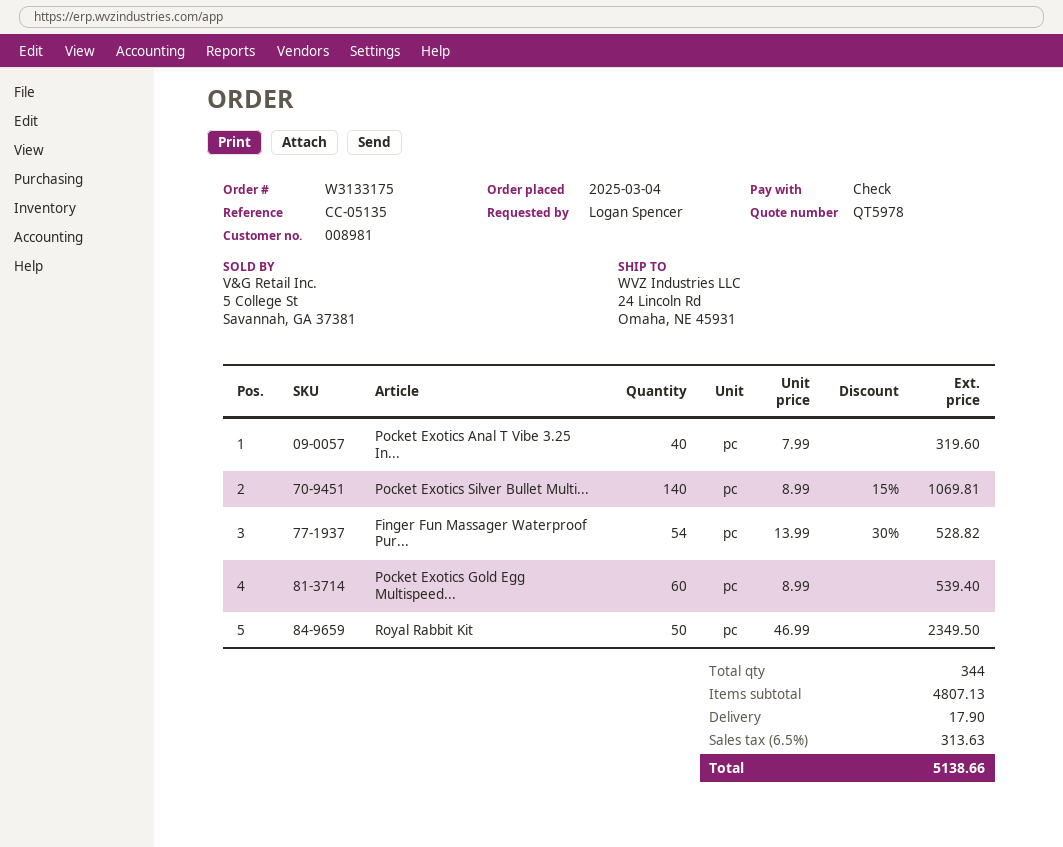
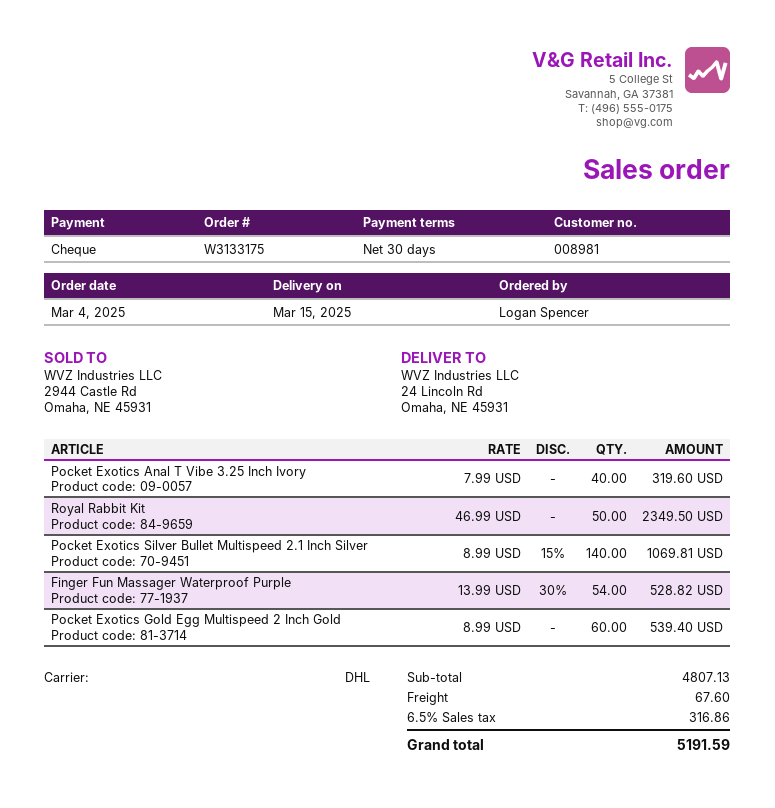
shipping: 17.90 -> 67.60
tax: 6.5% = 313.63 -> 6.5% = 316.86
total: 5138.66 -> 5191.59

